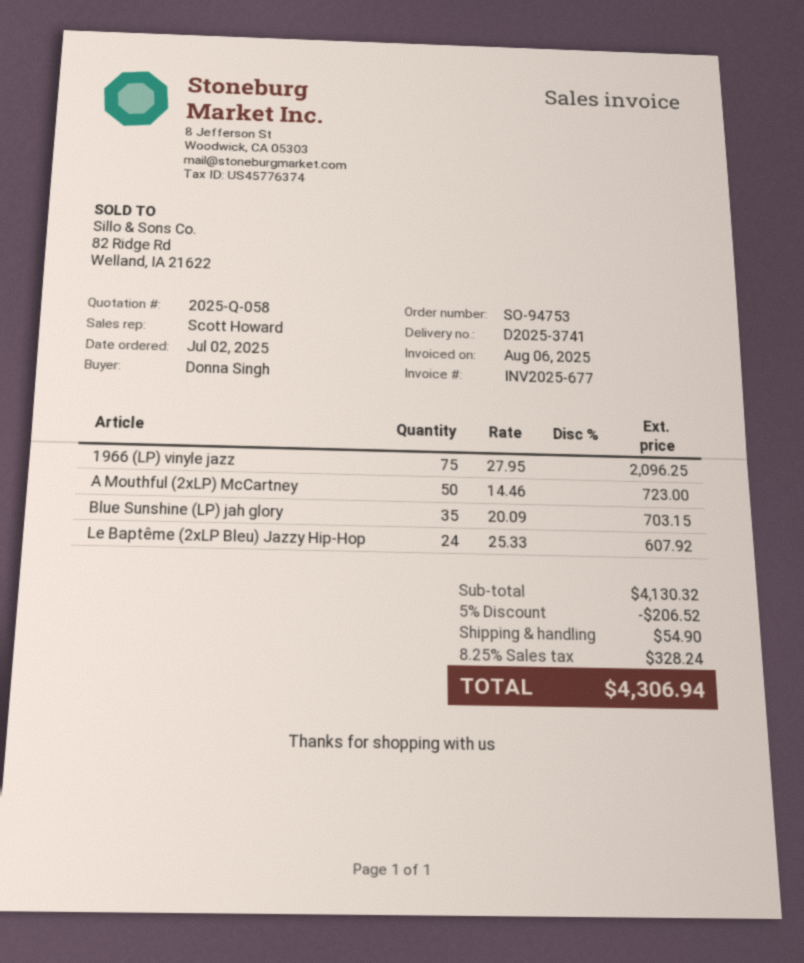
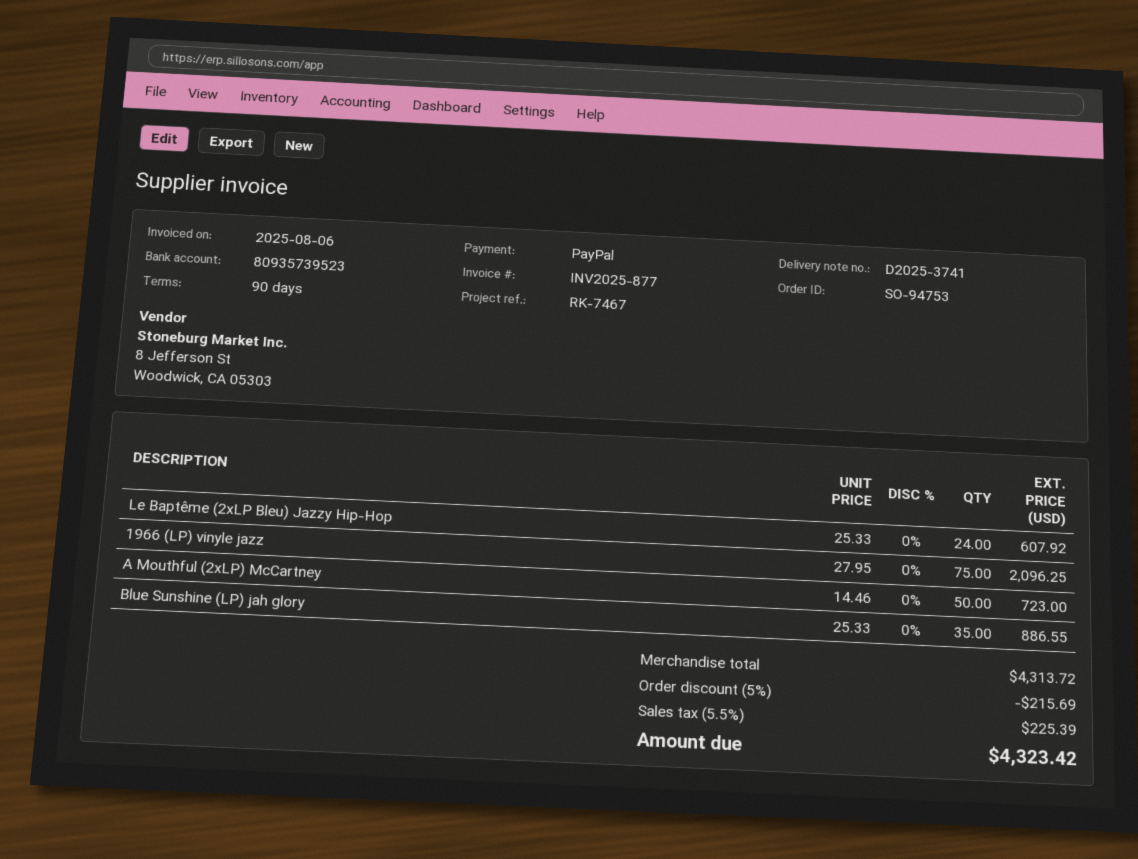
invoice number: INV2025-677 -> INV2025-877
Blue Sunshine (LP) jah glory: 35 x 20.09 = 703.15 -> 35 x 25.33 = 886.55
subtotal: 4130.32 -> 4313.72
discount: 5% = 206.52 -> 5% = 215.69
shipping: 54.90 -> none
tax: 8.25% = 328.24 -> 5.5% = 225.39
total: 4306.94 -> 4323.42

